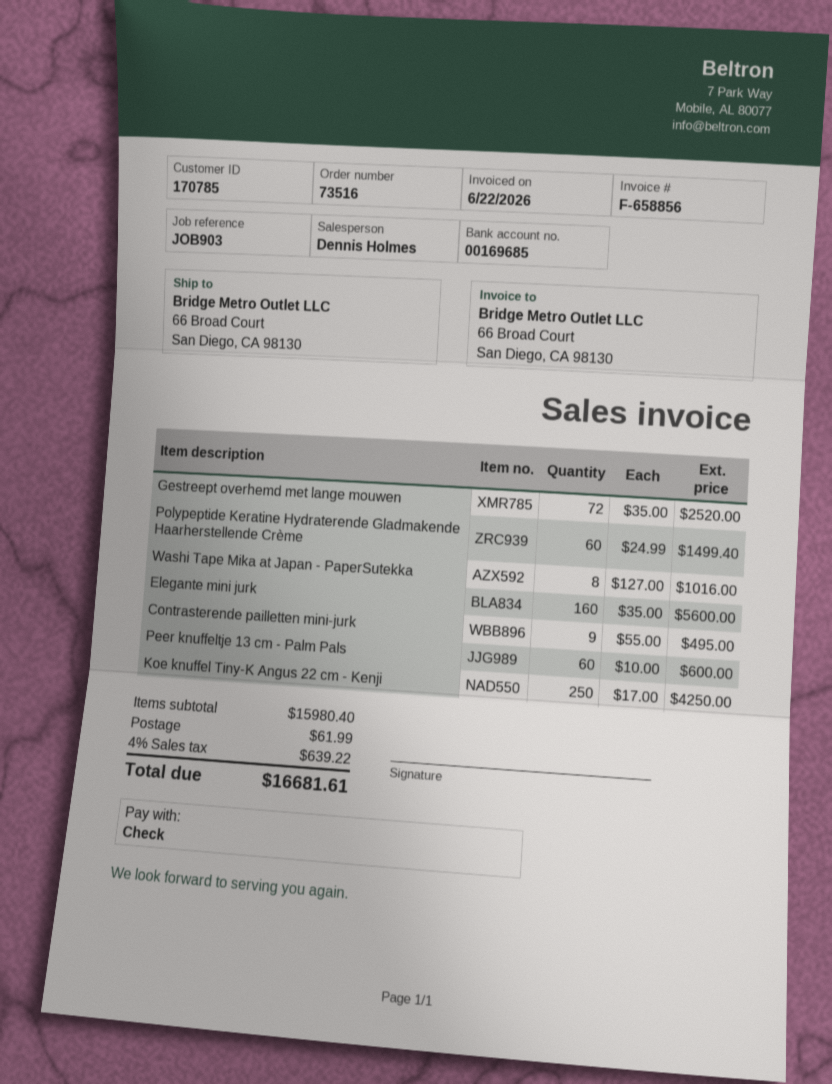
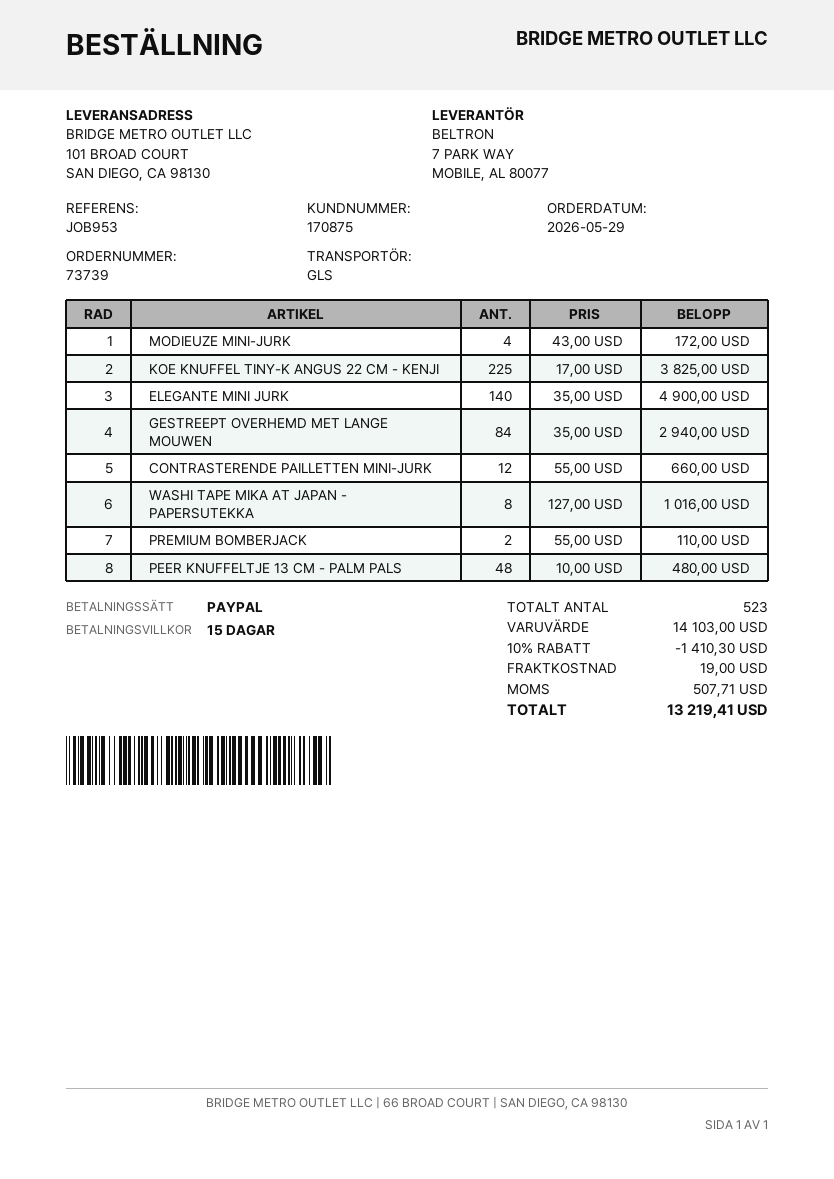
order number: 73516 -> 73739
customer number: 170785 -> 170875
reference: JOB903 -> JOB953
payment method: cheque -> PayPal
ship to: 66 Broad Court, San Diego, CA 98130 -> 101 BROAD COURT, SAN DIEGO, CA 98130
Gestreept overhemd met lange mouwen: 72 x 35.00 = 2520.00 -> 84 x 35.00 = 2940.00
Polypeptide Keratine Hydraterende Gladmakende Haarherstellende Crème: 60 x 24.99 = 1499.40 -> none
Elegante mini jurk: 160 x 35.00 = 5600.00 -> 140 x 35.00 = 4900.00
Contrasterende pailletten mini-jurk: 9 x 55.00 = 495.00 -> 12 x 55.00 = 660.00
Peer knuffeltje 13 cm - Palm Pals: 60 x 10.00 = 600.00 -> 48 x 10.00 = 480.00
Koe knuffel Tiny-K Angus 22 cm - Kenji: 250 x 17.00 = 4250.00 -> 225 x 17.00 = 3825.00
MODIEUZE MINI-JURK: none -> 4 x 43.00 = 172.00
PREMIUM BOMBERJACK: none -> 2 x 55.00 = 110.00
subtotal: 15980.40 -> 14103.00
discount: none -> 10% = 1410.30
shipping: 61.99 -> 19.00
tax: 639.22 -> 507.71
total: 16681.61 -> 13219.41

